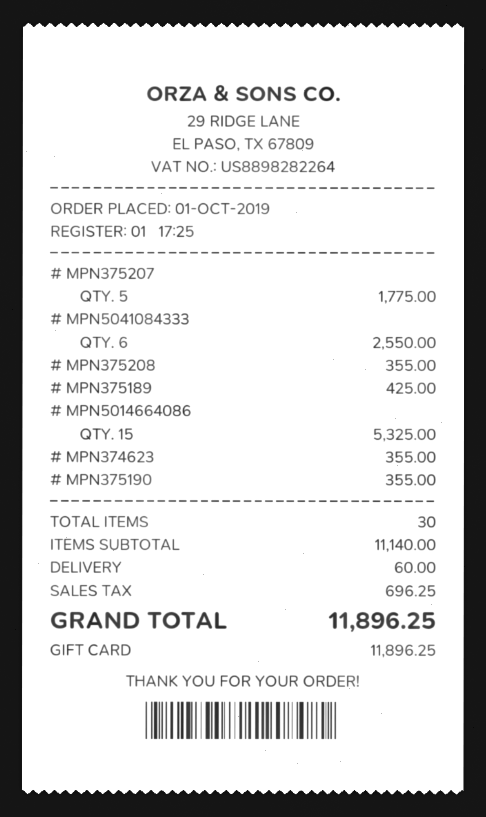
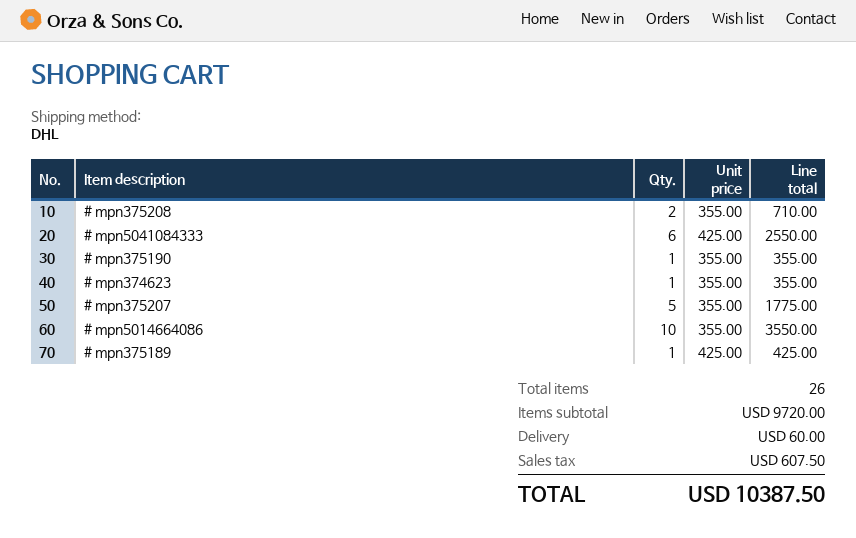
# MPN375208: 1 for 355.00 -> 2 for 710.00
# MPN5014664086: 15 for 5325.00 -> 10 for 3550.00
total quantity: 30 -> 26
subtotal: 11140.00 -> 9720.00
tax: 696.25 -> 607.50
total: 11896.25 -> 10387.50

